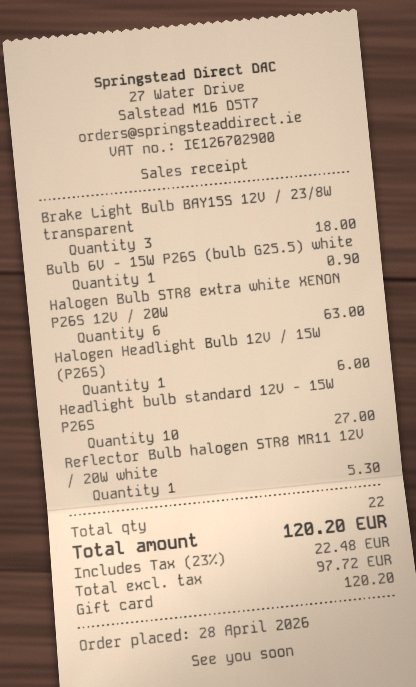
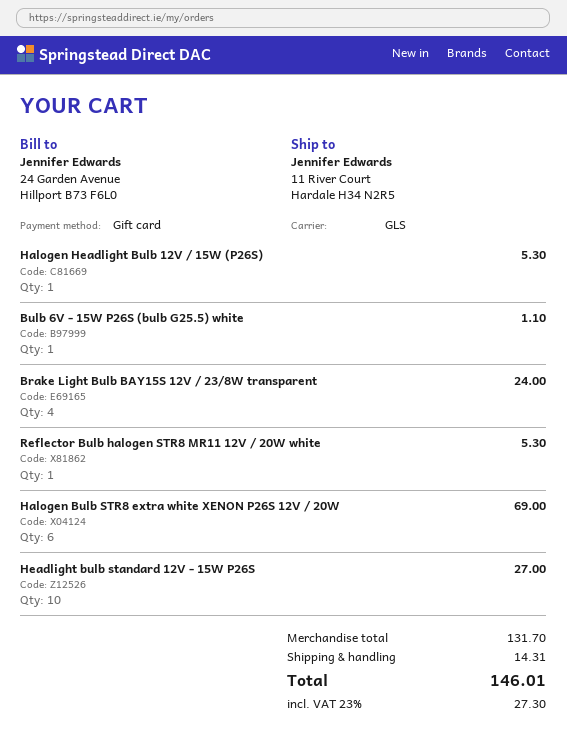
Brake Light Bulb BAY15S 12V / 23/8W transparent: 3 for 18.00 -> 4 for 24.00
Bulb 6V - 15W P26S (bulb G25.5) white: 1 for 0.90 -> 1 for 1.10
Halogen Bulb STR8 extra white XENON P26S 12V / 20W: 6 for 63.00 -> 6 for 69.00
Halogen Headlight Bulb 12V / 15W (P26S): 1 for 6.00 -> 1 for 5.30
shipping: none -> 14.31
tax: 23% = 22.48 -> 23% = 27.30
total: 120.20 -> 146.01

